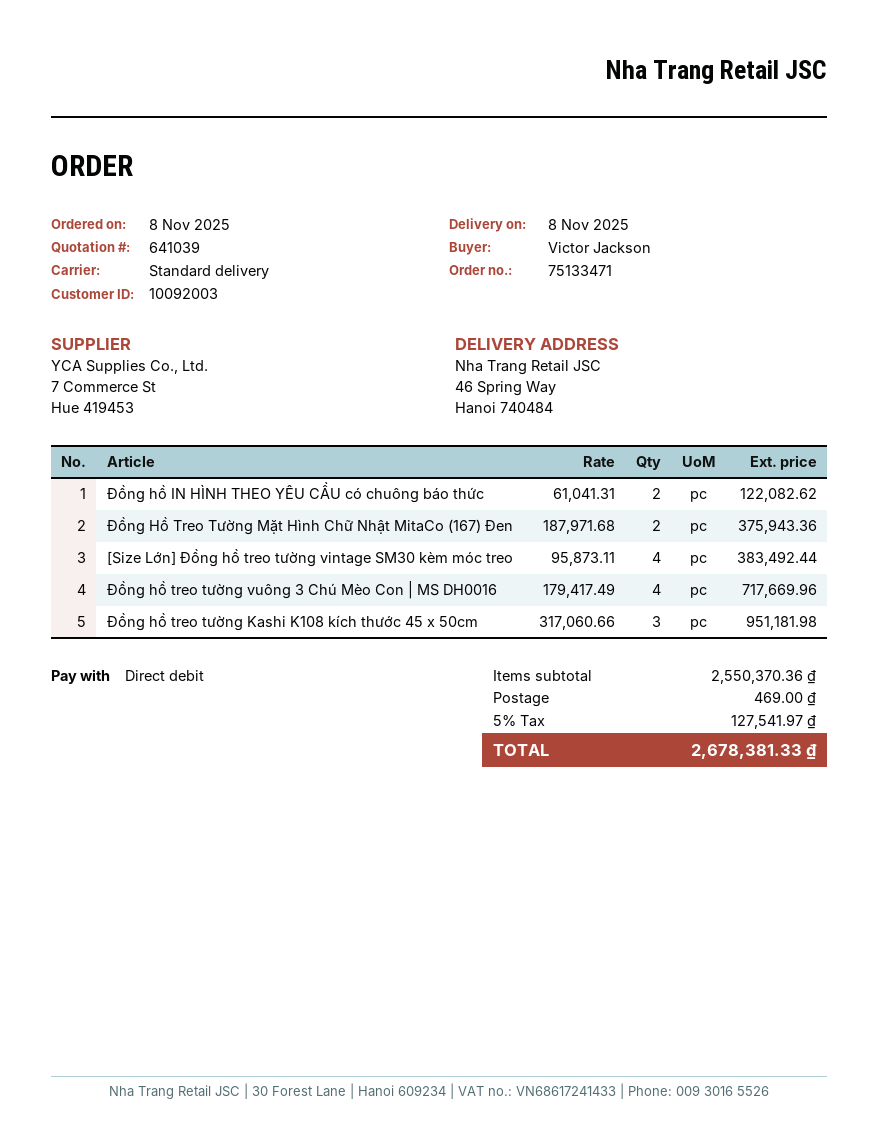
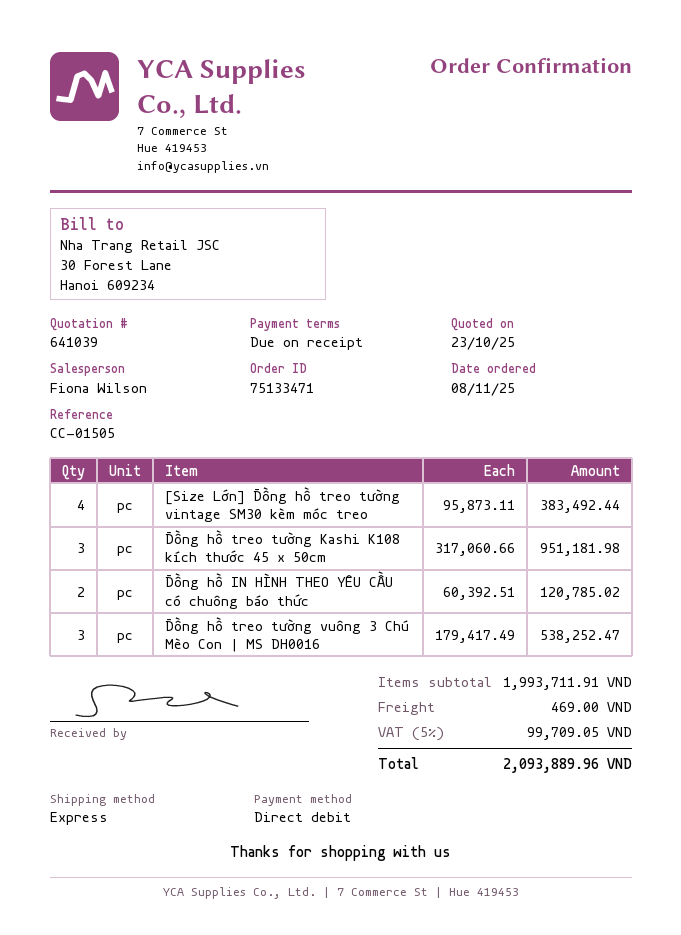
shipping method: standard -> express
Đồng hồ IN HÌNH THEO YÊU CẦU có chuông báo thức: 2 x 61041.31 = 122082.62 -> 2 x 60392.51 = 120785.02
Đồng Hồ Treo Tường Mặt Hình Chữ Nhật MitaCo (167) Đen: 2 x 187971.68 = 375943.36 -> none
Đồng hồ treo tường vuông 3 Chú Mèo Con | MS DH0016: 4 x 179417.49 = 717669.96 -> 3 x 179417.49 = 538252.47
subtotal: 2550370.36 -> 1993711.91
tax: 5% = 127541.97 -> 5% = 99709.05
total: 2678381.33 -> 2093889.96

